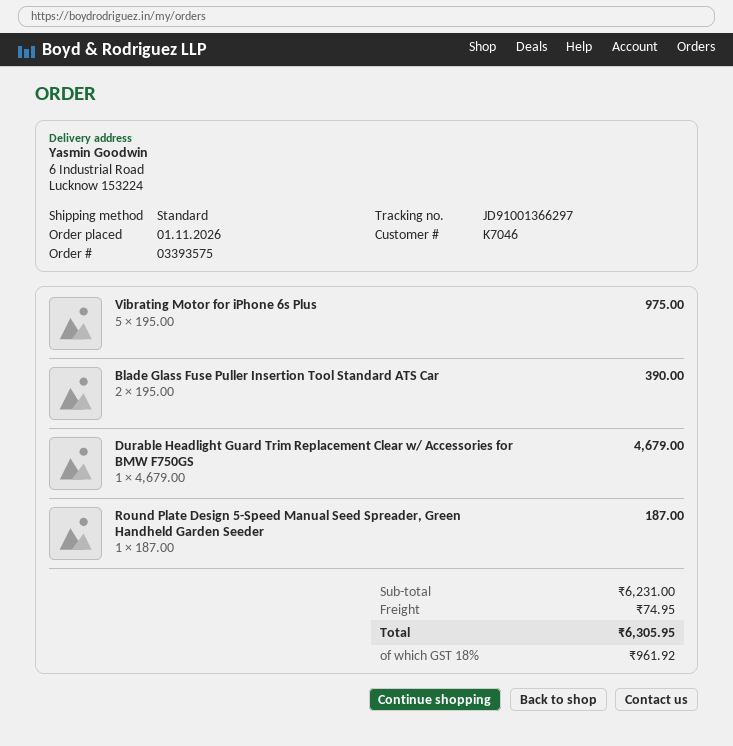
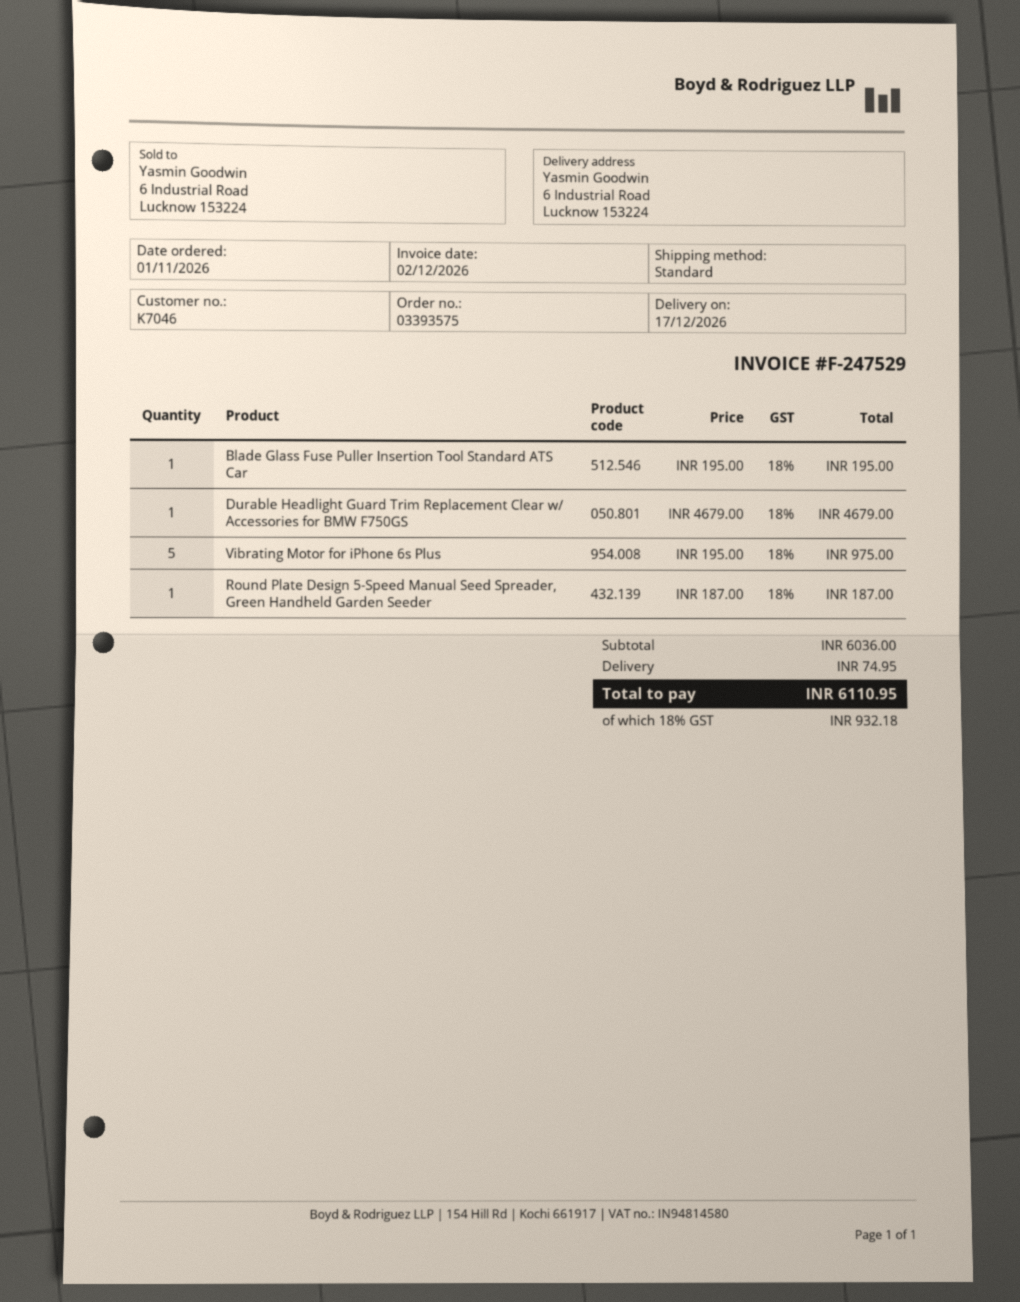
Blade Glass Fuse Puller Insertion Tool Standard ATS Car: 2 x 195.00 = 390.00 -> 1 x 195.00 = 195.00
subtotal: 6231.00 -> 6036.00
tax: 18% = 961.92 -> 18% = 932.18
total: 6305.95 -> 6110.95

